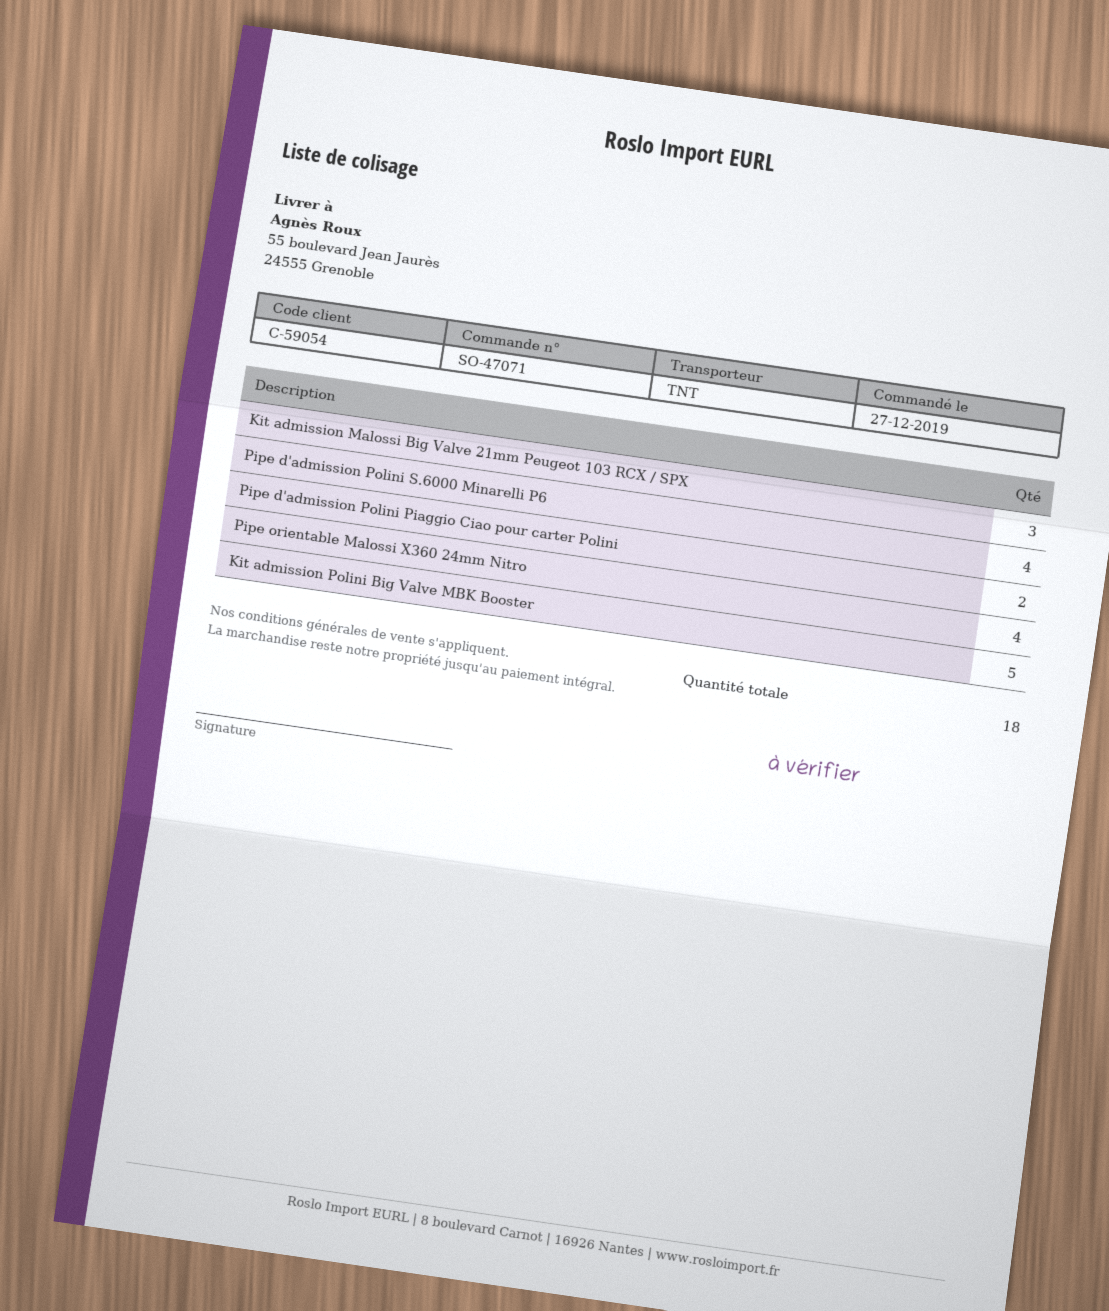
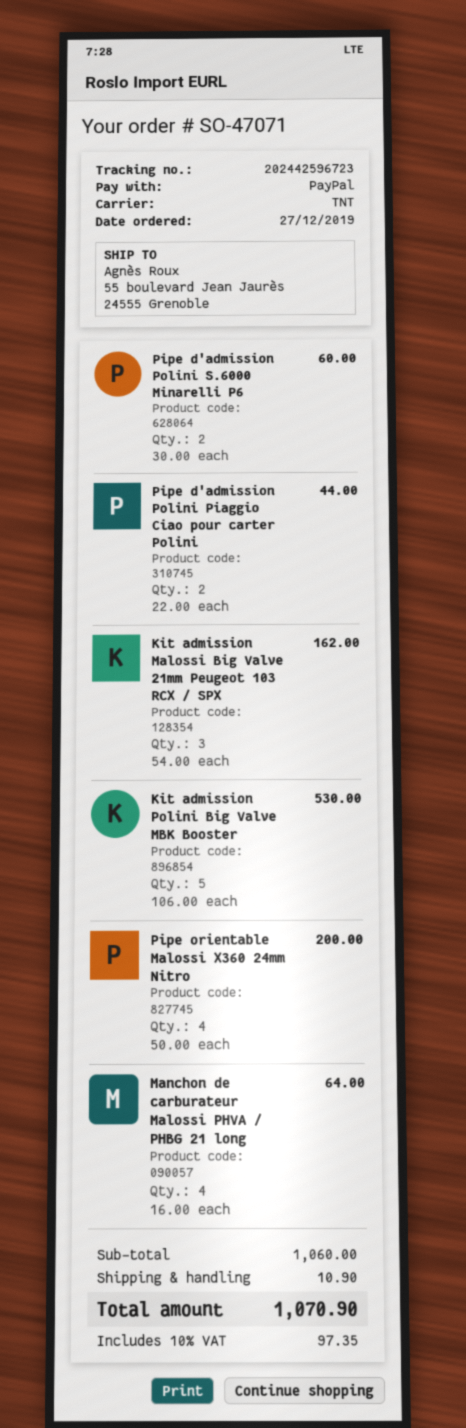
Pipe d'admission Polini S.6000 Minarelli P6: 4 -> 2
Manchon de carburateur Malossi PHVA / PHBG 21 long: none -> 4

